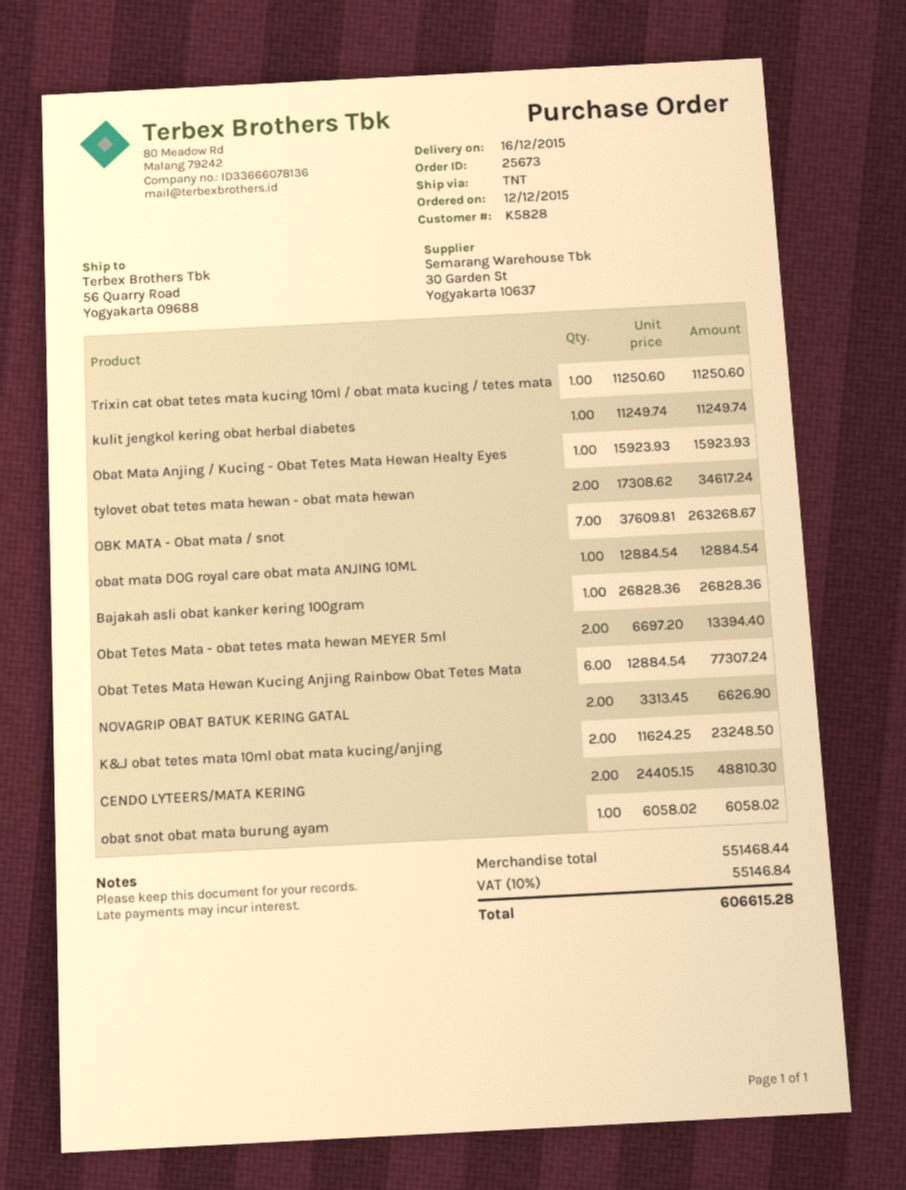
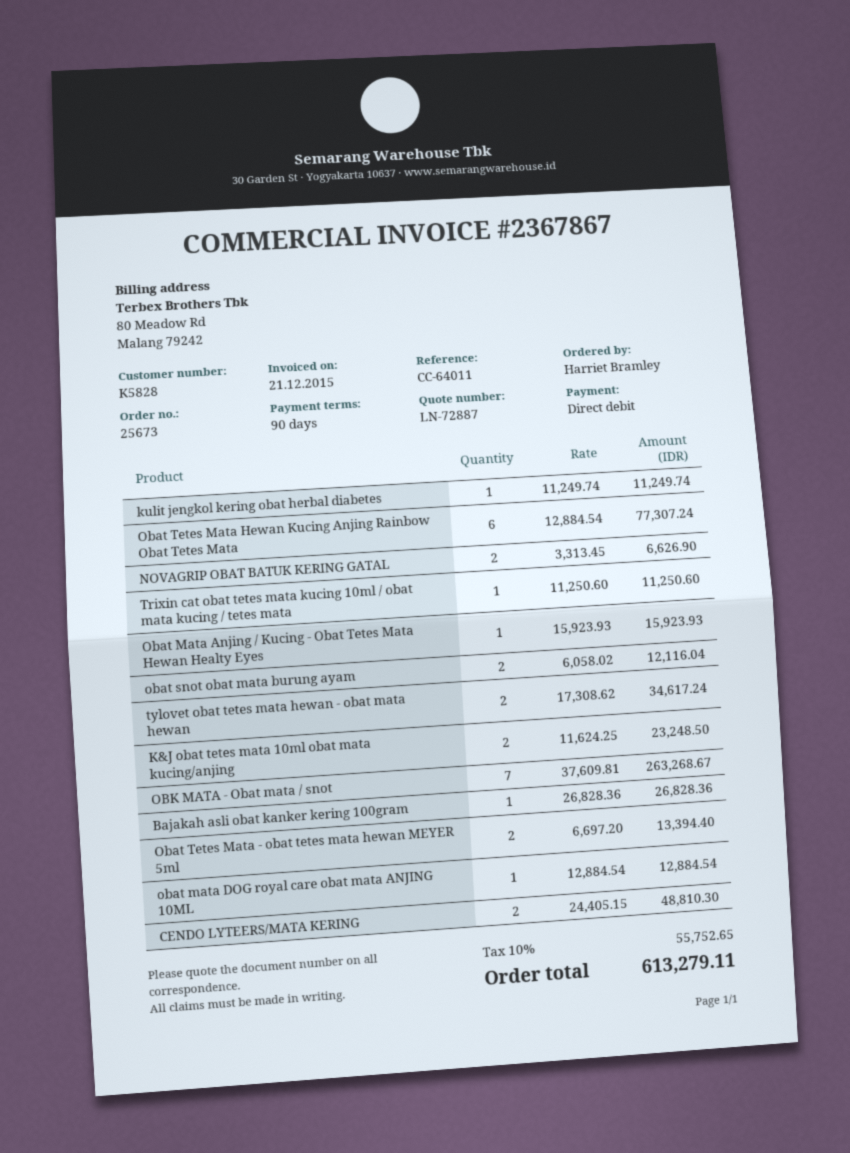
obat snot obat mata burung ayam: 1 x 6058.02 = 6058.02 -> 2 x 6058.02 = 12116.04
tax: 10% = 55146.84 -> 10% = 55752.65
total: 606615.28 -> 613279.11

